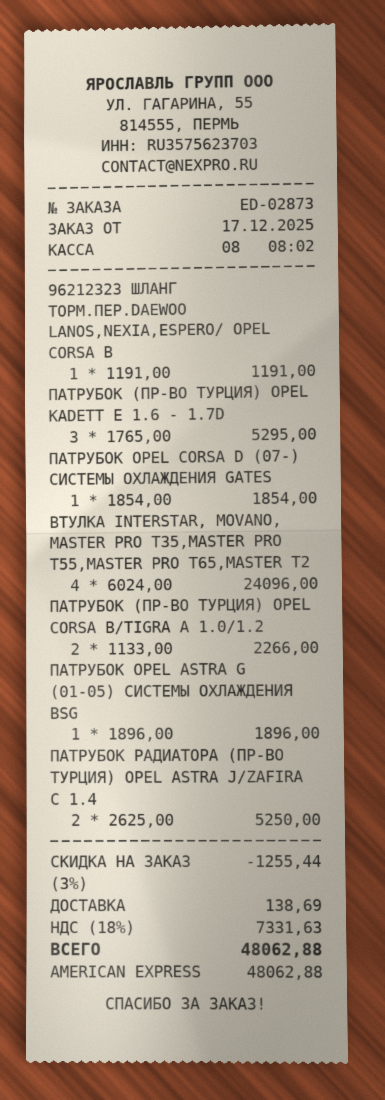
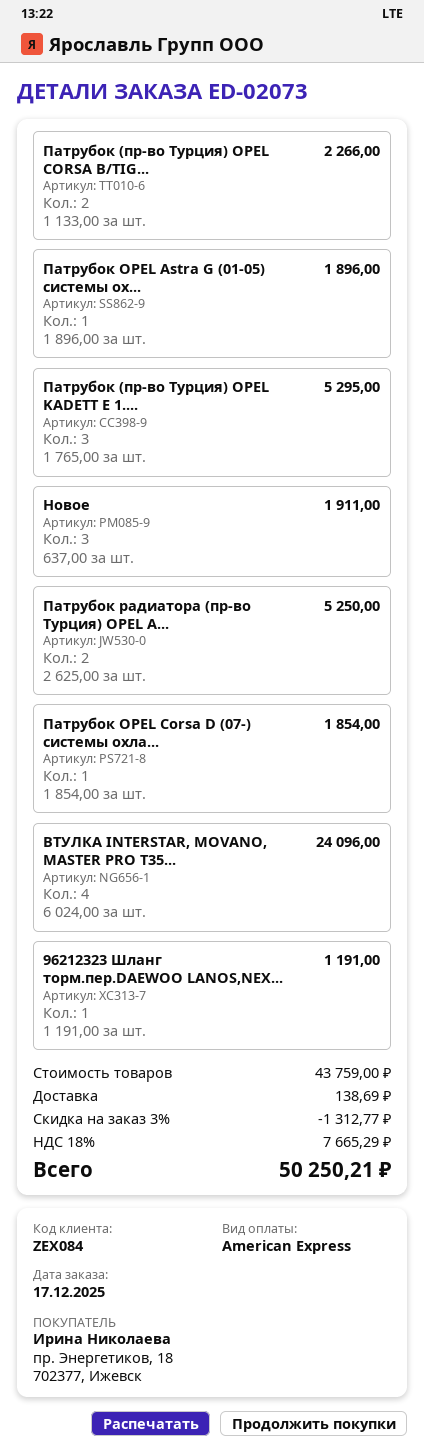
order number: ED-02873 -> ED-02073
Новое: none -> 3 x 637.00 = 1911.00
discount: 3% = 1255.44 -> 3% = 1312.77
tax: 18% = 7331.63 -> 18% = 7665.29
total: 48062.88 -> 50250.21

